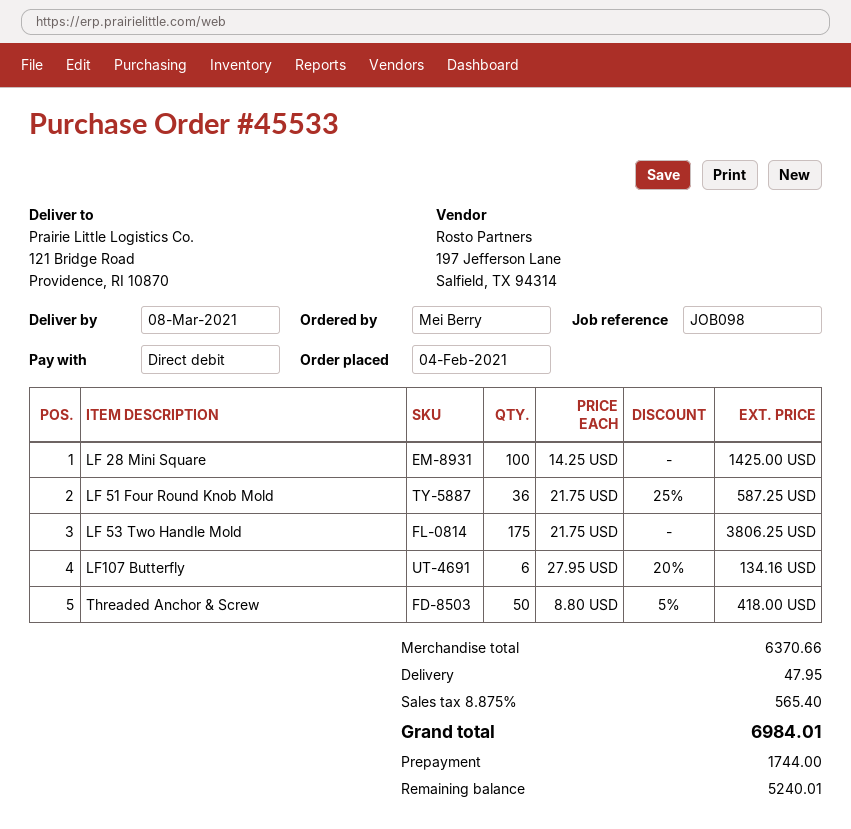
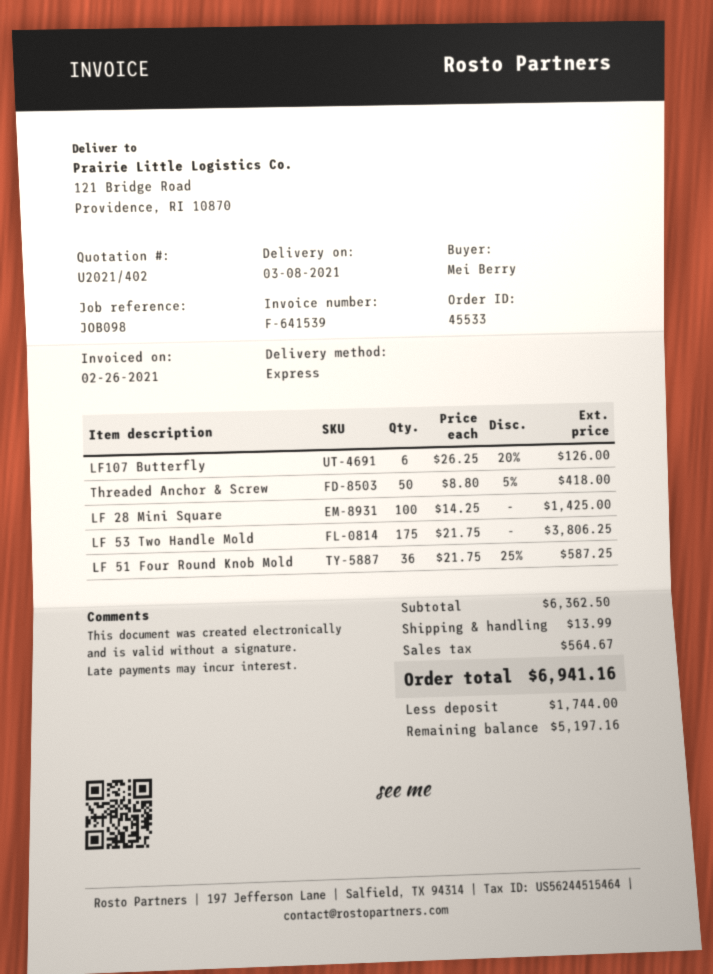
LF107 Butterfly: 6 x 27.95 - 20% = 134.16 -> 6 x 26.25 - 20% = 126.00
subtotal: 6370.66 -> 6362.50
shipping: 47.95 -> 13.99
tax: 565.40 -> 564.67
total: 6984.01 -> 6941.16
balance: 5240.01 -> 5197.16

